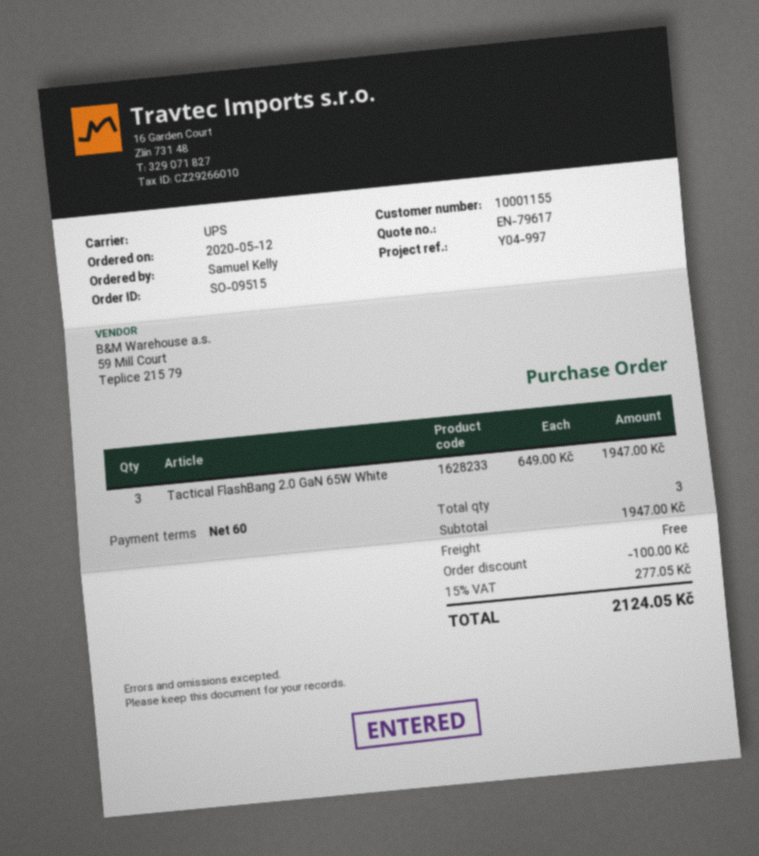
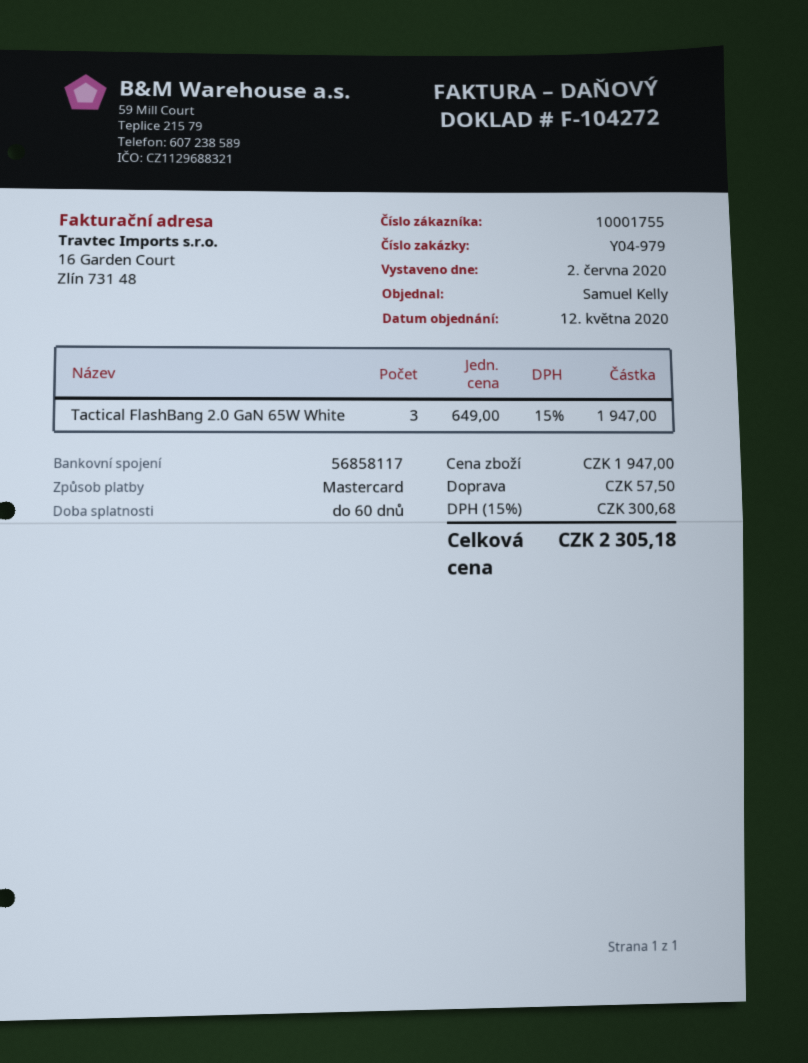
customer number: 10001155 -> 10001755
reference: Y04-997 -> Y04-979
discount: 100.00 -> none
shipping: 0.00 -> 57.50
tax: 15% = 277.05 -> 15% = 300.68
total: 2124.05 -> 2305.18

